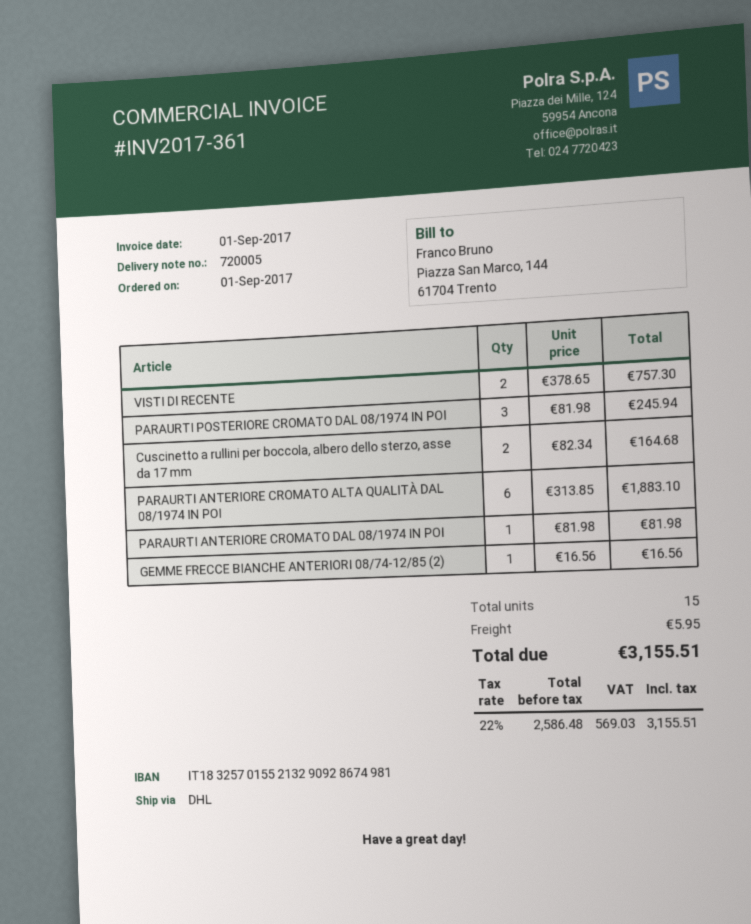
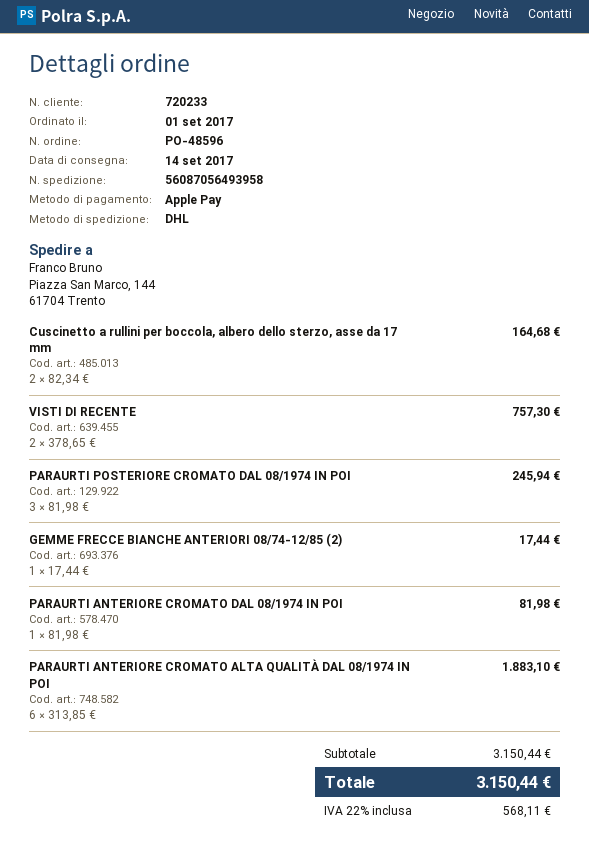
GEMME FRECCE BIANCHE ANTERIORI 08/74-12/85 (2): 1 x 16.56 = 16.56 -> 1 x 17.44 = 17.44
shipping: 5.95 -> none
tax: 22% = 569.03 -> 22% = 568.11
total: 3155.51 -> 3150.44

